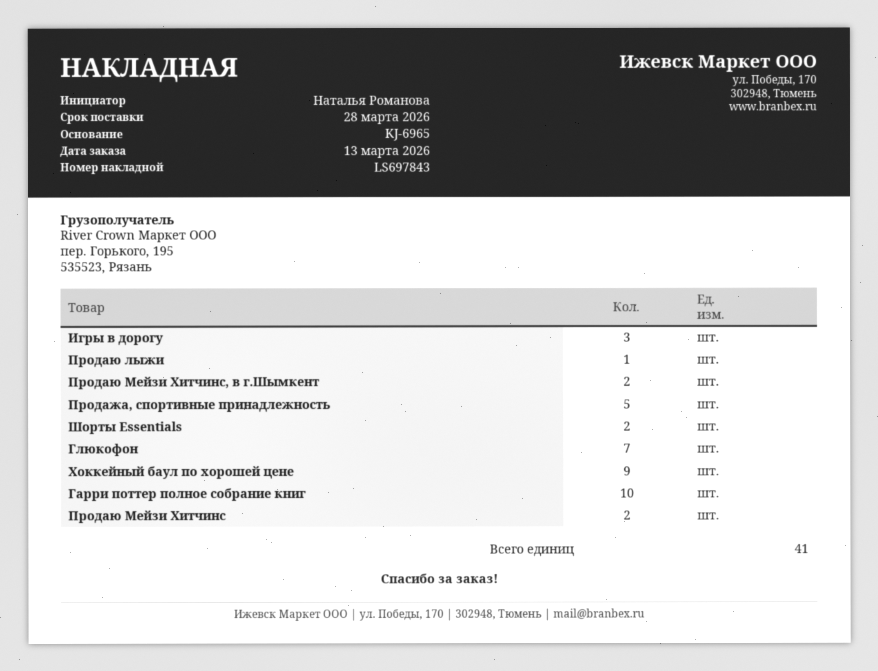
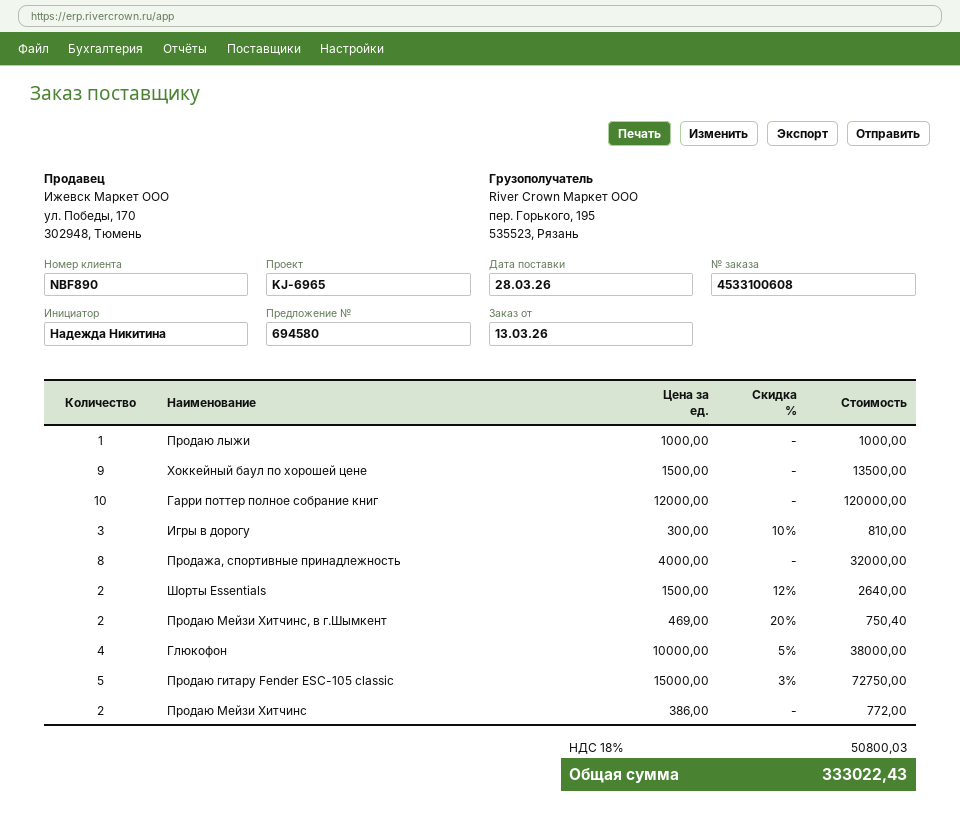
ordered by: Наталья Романова -> Надежда Никитина
Продажа, спортивные принадлежность: 5 -> 8
Глюкофон: 7 -> 4
Продаю гитару Fender ESC-105 classic: none -> 5

